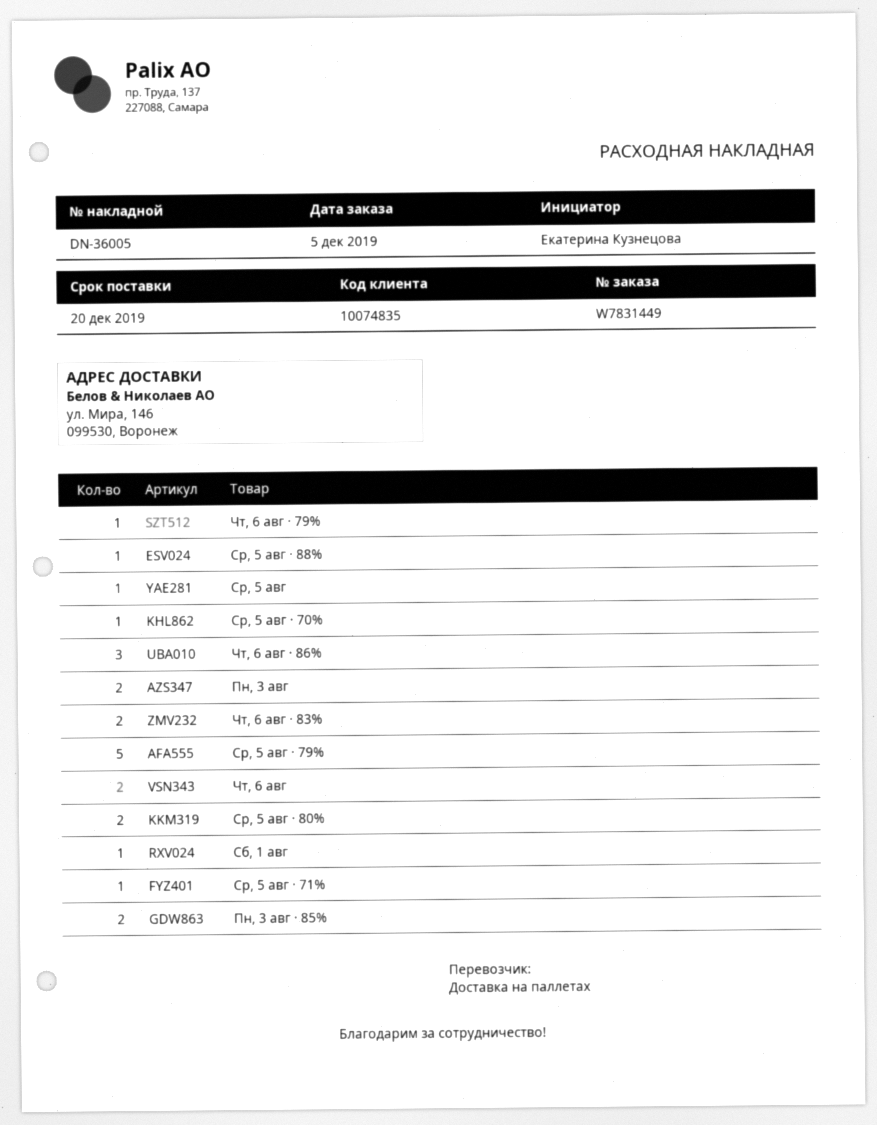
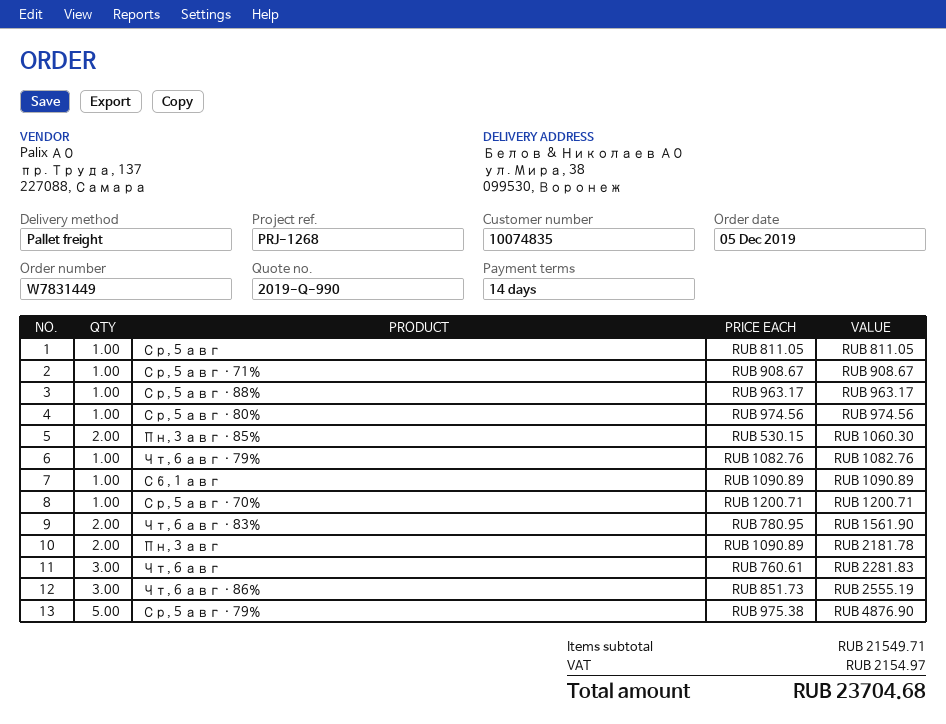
ship to: ул. Мира, 146, 099530, Воронеж -> ул. Мира, 38, 099530, Воронеж
Чт, 6 авг: 2 -> 3
Ср, 5 авг · 80%: 2 -> 1

